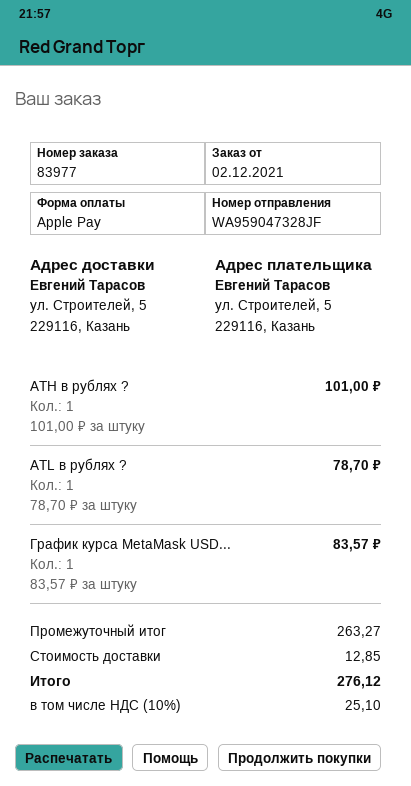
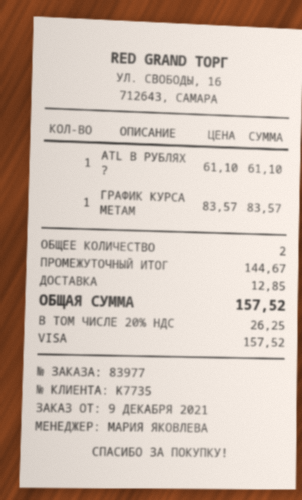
order date: 2021-12-02 -> 2021-12-09
payment method: Apple Pay -> Visa
ATH в рублях ?: 1 x 101.00 = 101.00 -> none
ATL в рублях ?: 1 x 78.70 = 78.70 -> 1 x 61.10 = 61.10
subtotal: 263.27 -> 144.67
tax: 10% = 25.10 -> 20% = 26.25
total: 276.12 -> 157.52

